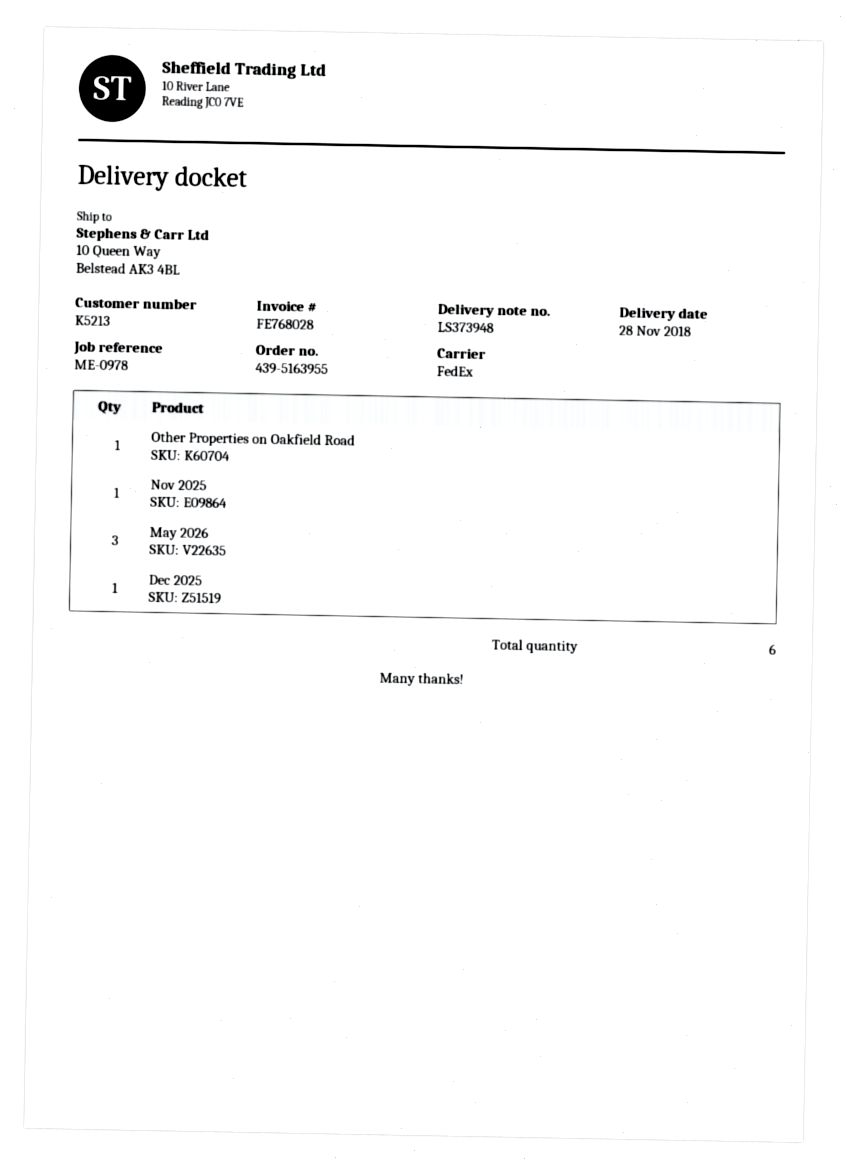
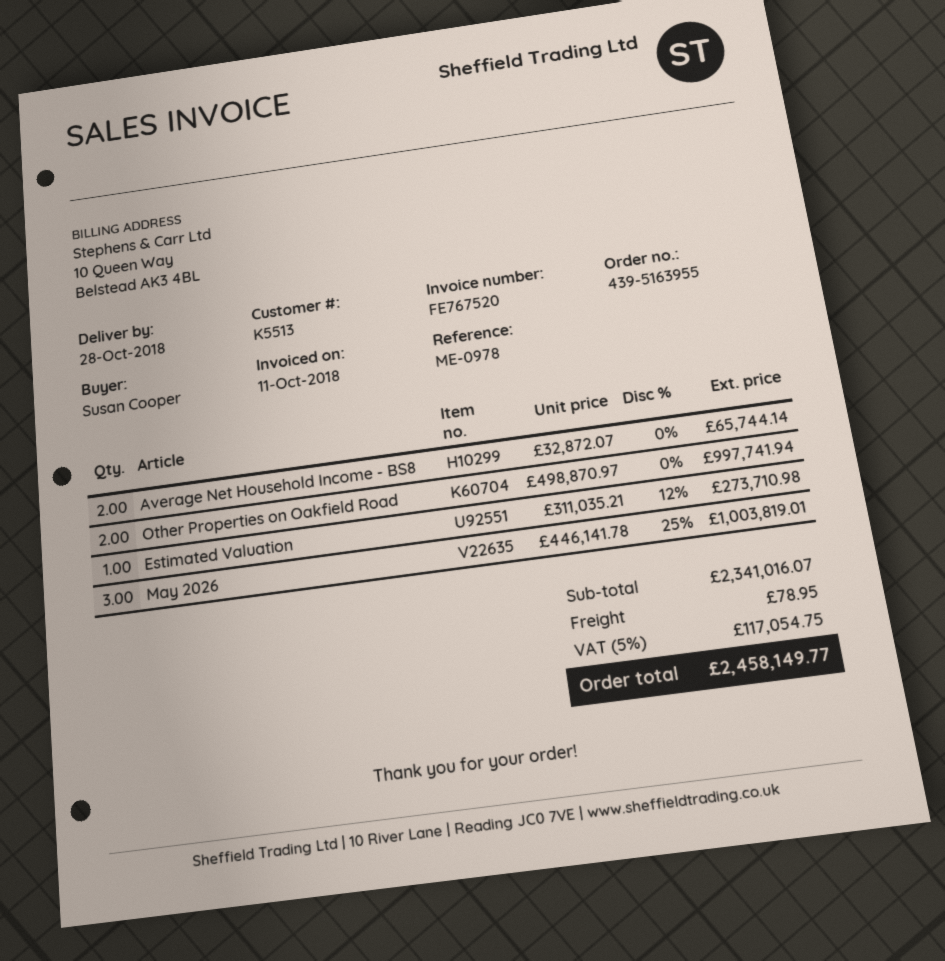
delivery date: 2018-11-28 -> 2018-10-28
invoice number: FE768028 -> FE767520
customer number: K5213 -> K5513
Other Properties on Oakfield Road: 1 -> 2
Nov 2025: 1 -> none
Dec 2025: 1 -> none
Average Net Household Income - BS8: none -> 2
Estimated Valuation: none -> 1

